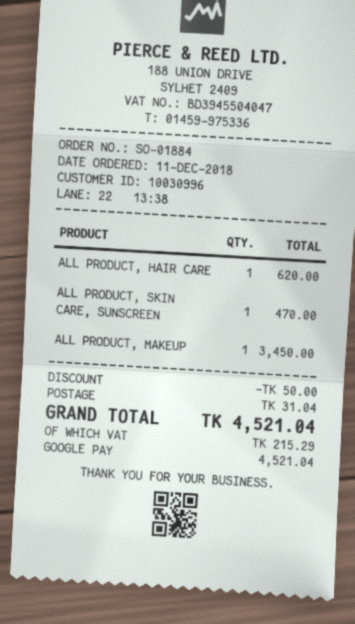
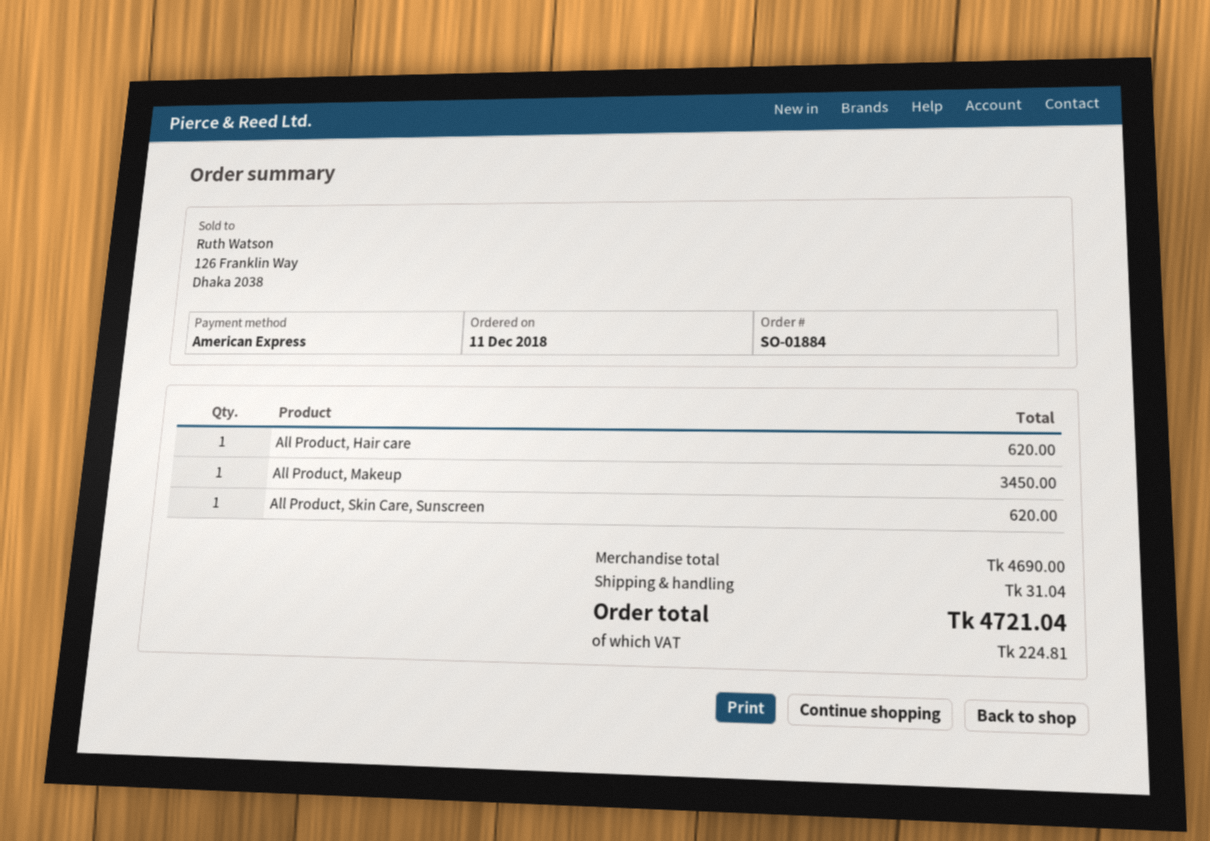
payment method: Google Pay -> American Express
ALL PRODUCT, SKIN CARE, SUNSCREEN: 1 for 470.00 -> 1 for 620.00
discount: 50.00 -> none
tax: 215.29 -> 224.81
total: 4521.04 -> 4721.04

